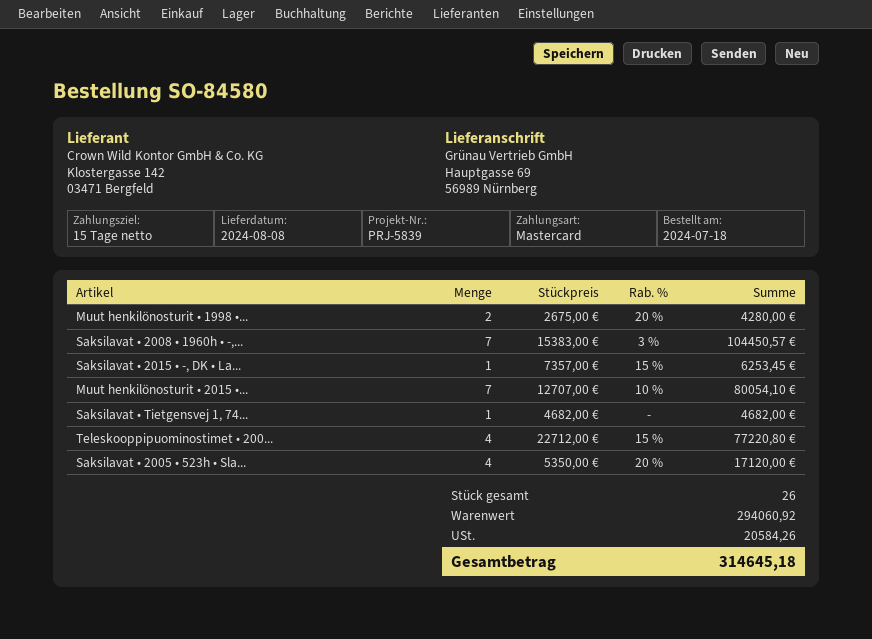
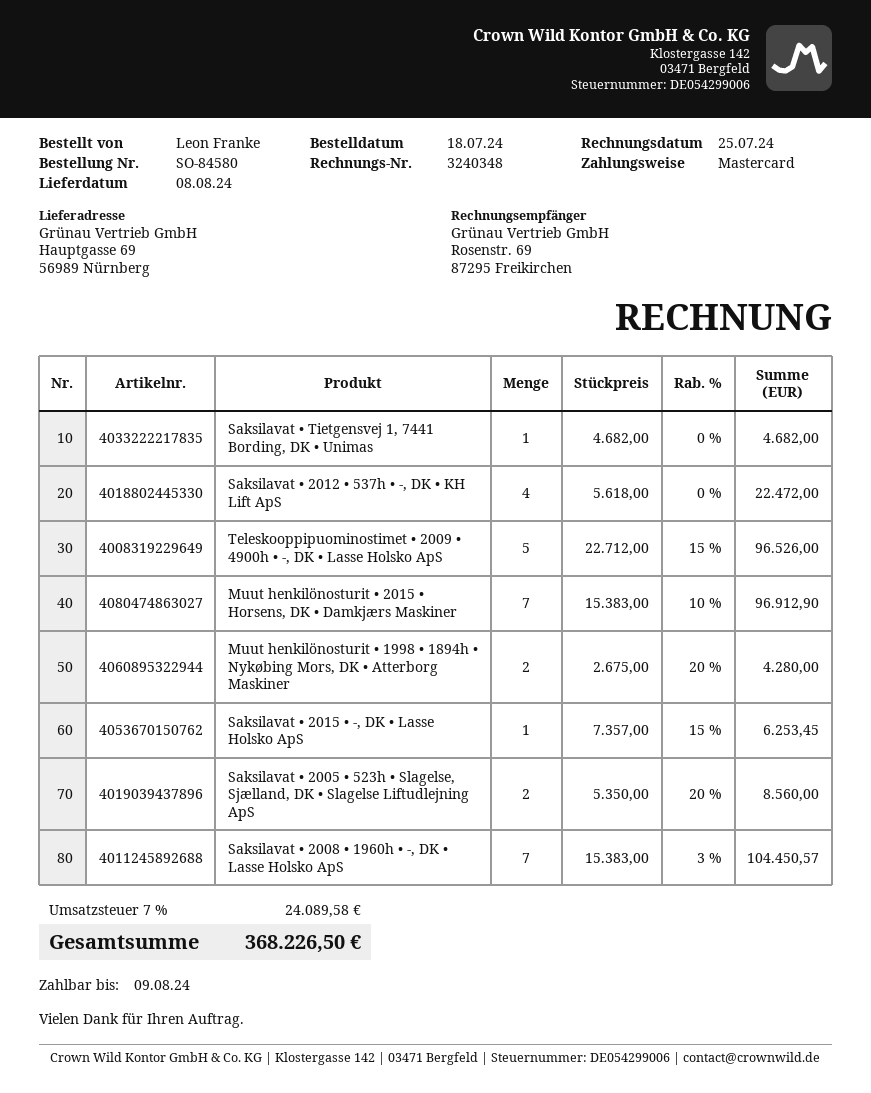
Muut henkilönosturit • 2015 •...: 7 x 12707.00 - 10% = 80054.10 -> 7 x 15383.00 - 10% = 96912.90
Teleskooppipuominostimet • 200...: 4 x 22712.00 - 15% = 77220.80 -> 5 x 22712.00 - 15% = 96526.00
Saksilavat • 2005 • 523h • Sla...: 4 x 5350.00 - 20% = 17120.00 -> 2 x 5350.00 - 20% = 8560.00
Saksilavat • 2012 • 537h • -, DK • KH Lift ApS: none -> 4 x 5618.00 = 22472.00
tax: 20584.26 -> 24089.58
total: 314645.18 -> 368226.50

